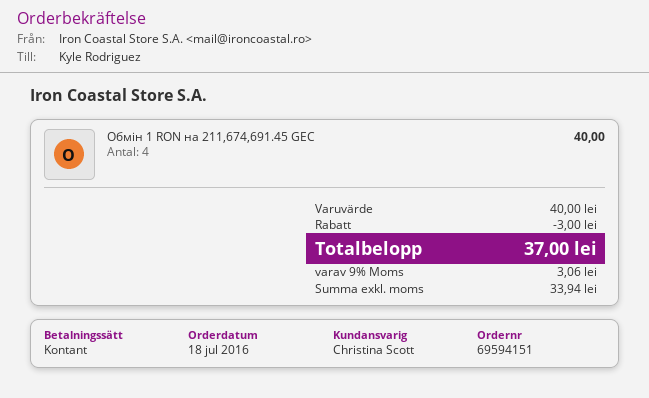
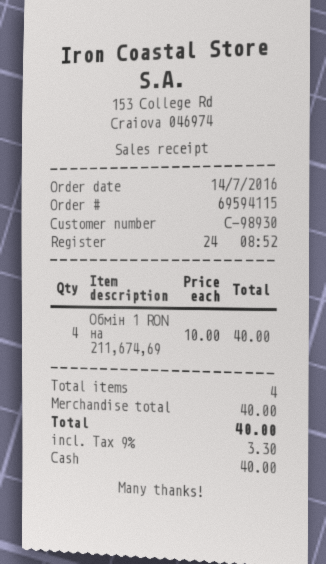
order number: 69594151 -> 69594115
order date: 2016-07-18 -> 2016-07-14
discount: 3.00 -> none
tax: 9% = 3.06 -> 9% = 3.30
total: 37.00 -> 40.00

